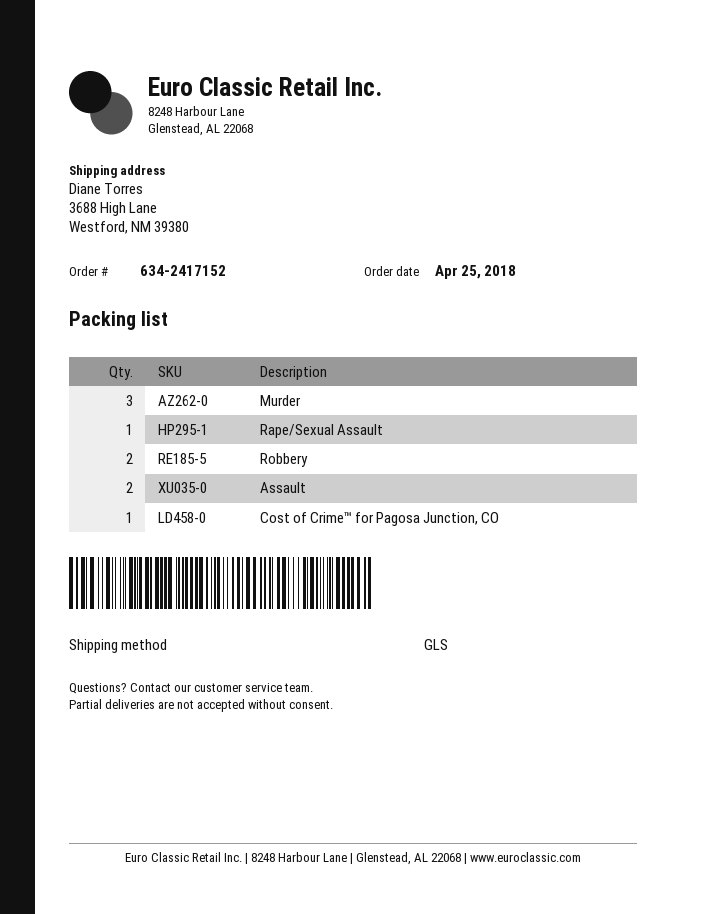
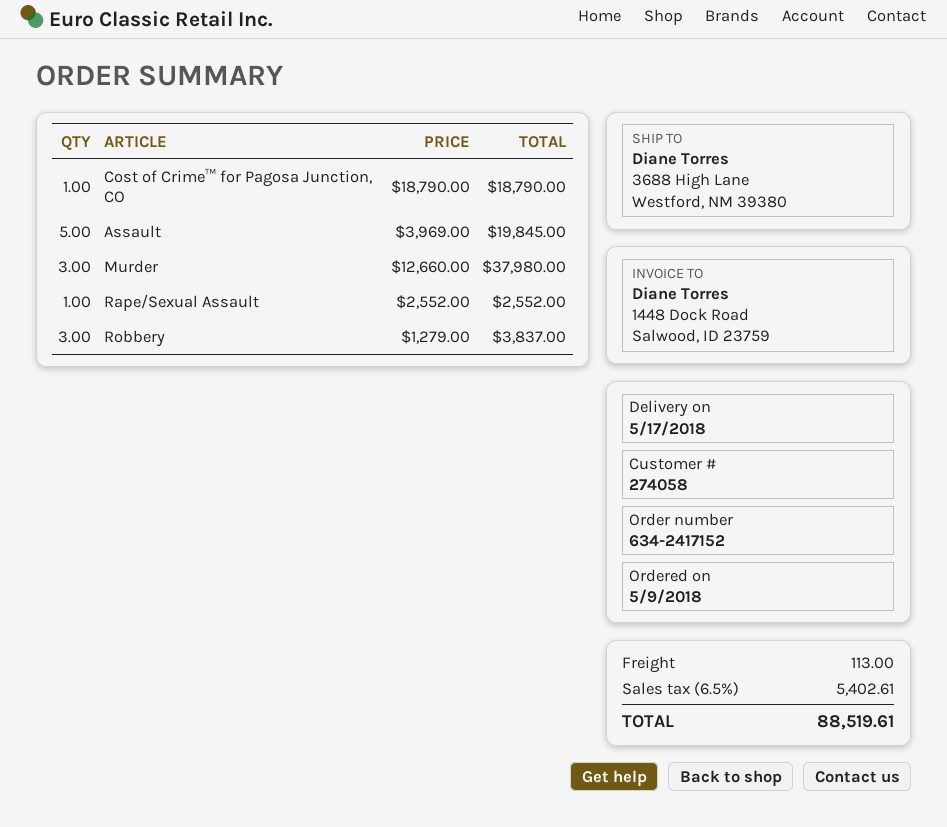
order date: 2018-04-25 -> 2018-05-09
Robbery: 2 -> 3
Assault: 2 -> 5

